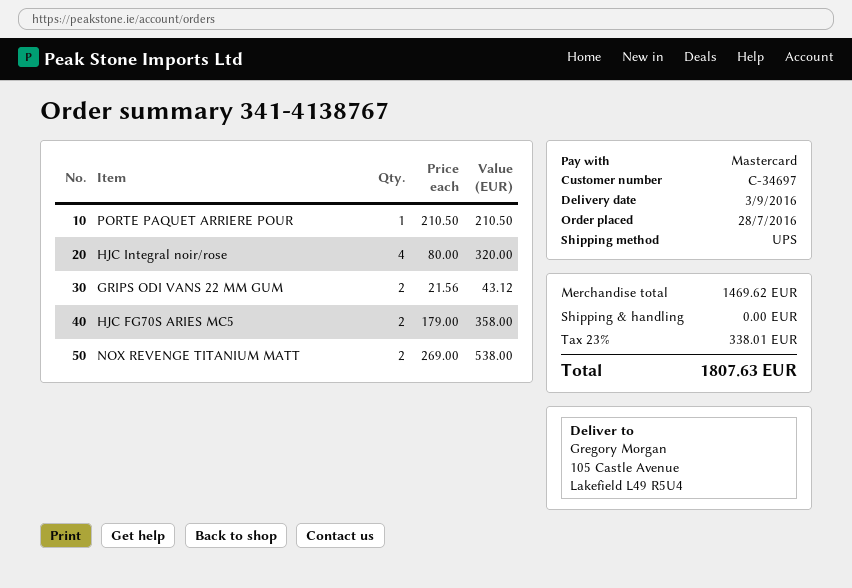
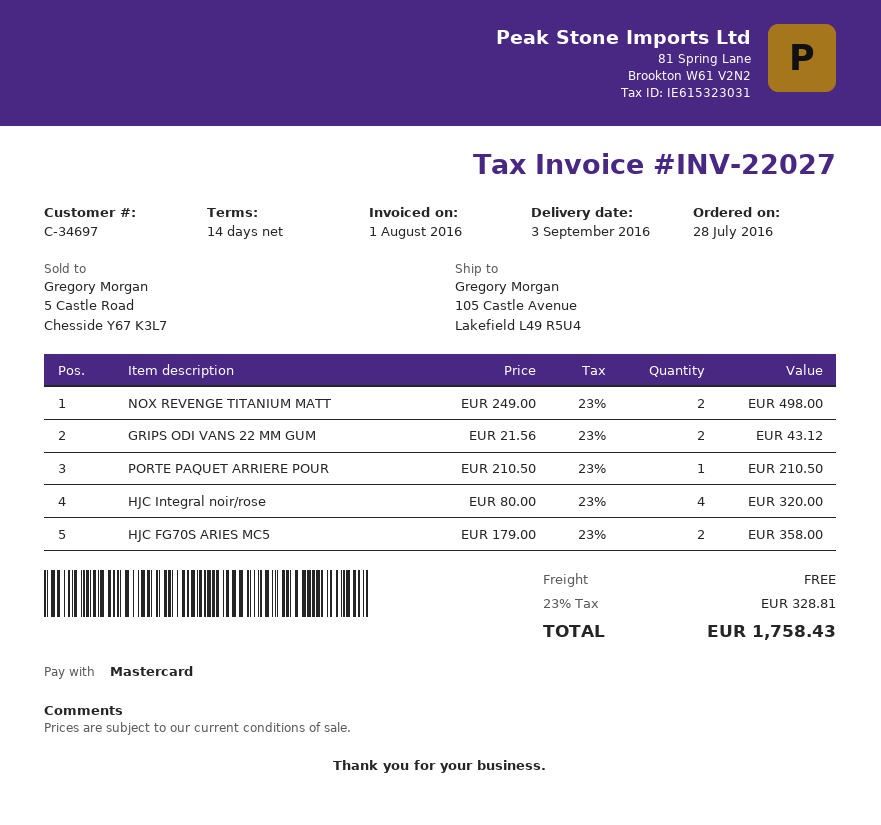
NOX REVENGE TITANIUM MATT: 2 x 269.00 = 538.00 -> 2 x 249.00 = 498.00
tax: 23% = 338.01 -> 23% = 328.81
total: 1807.63 -> 1758.43

